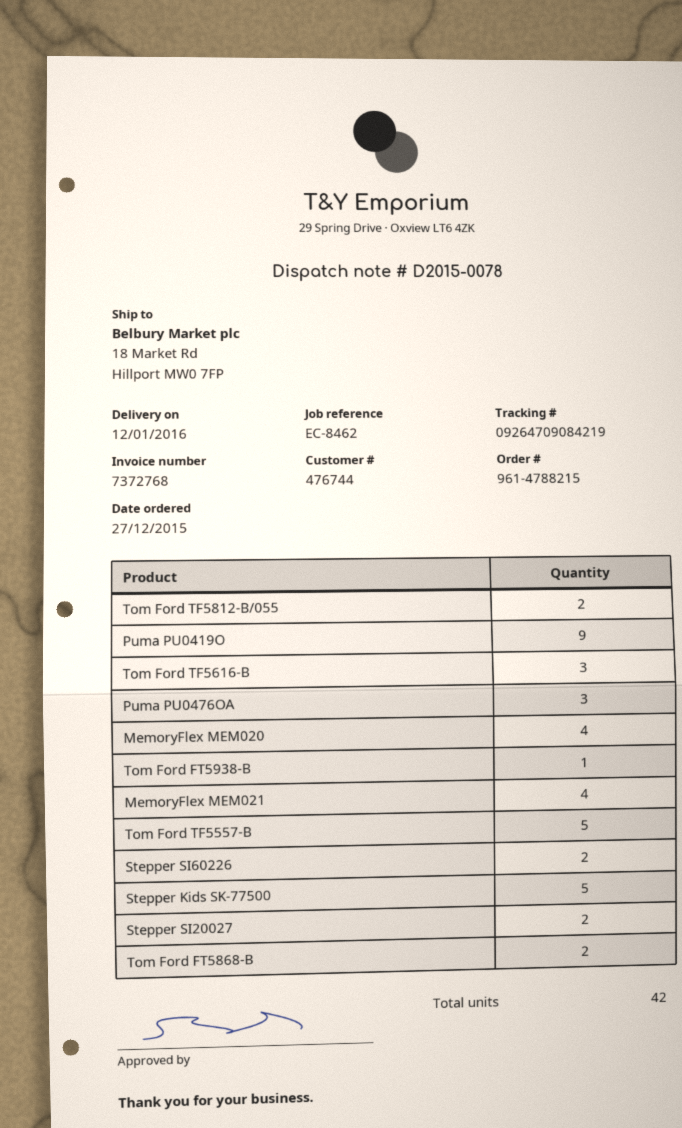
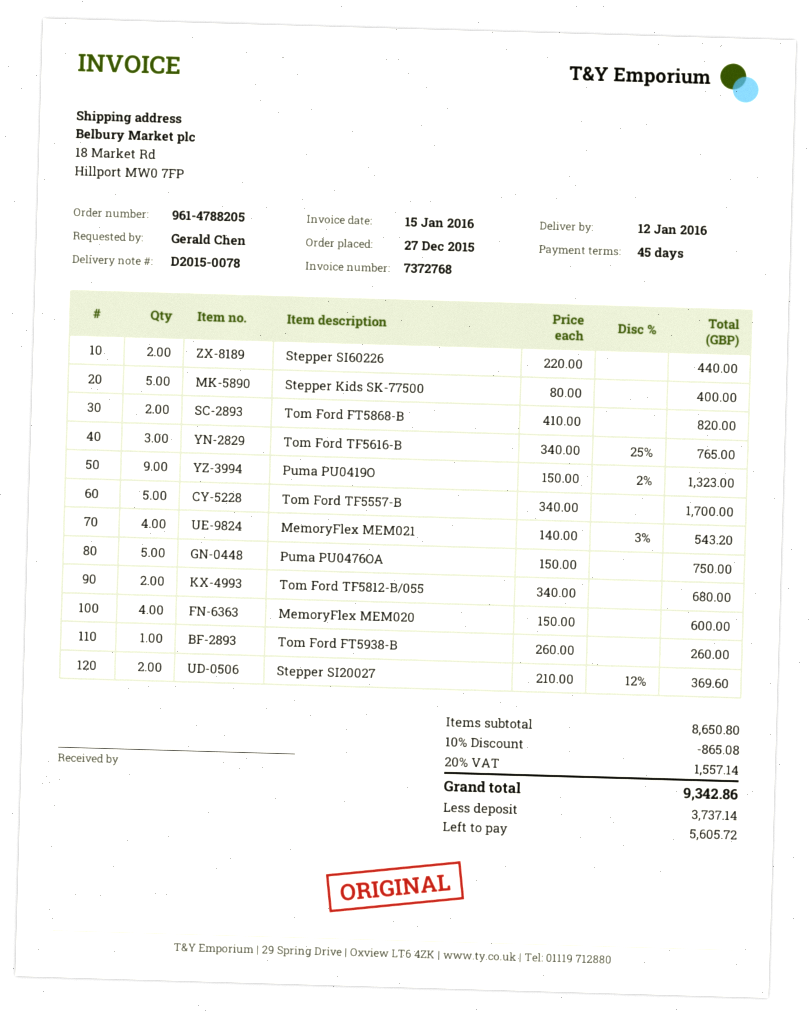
order number: 961-4788215 -> 961-4788205
Puma PU0476OA: 3 -> 5

